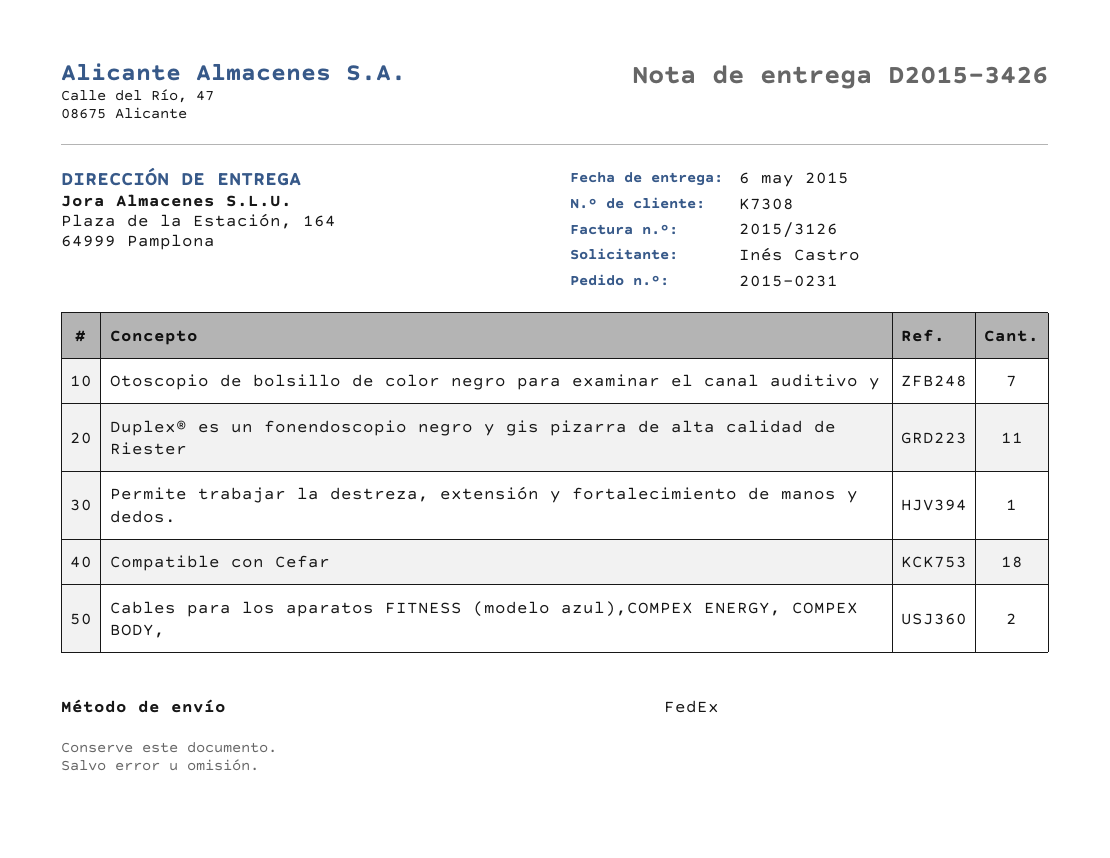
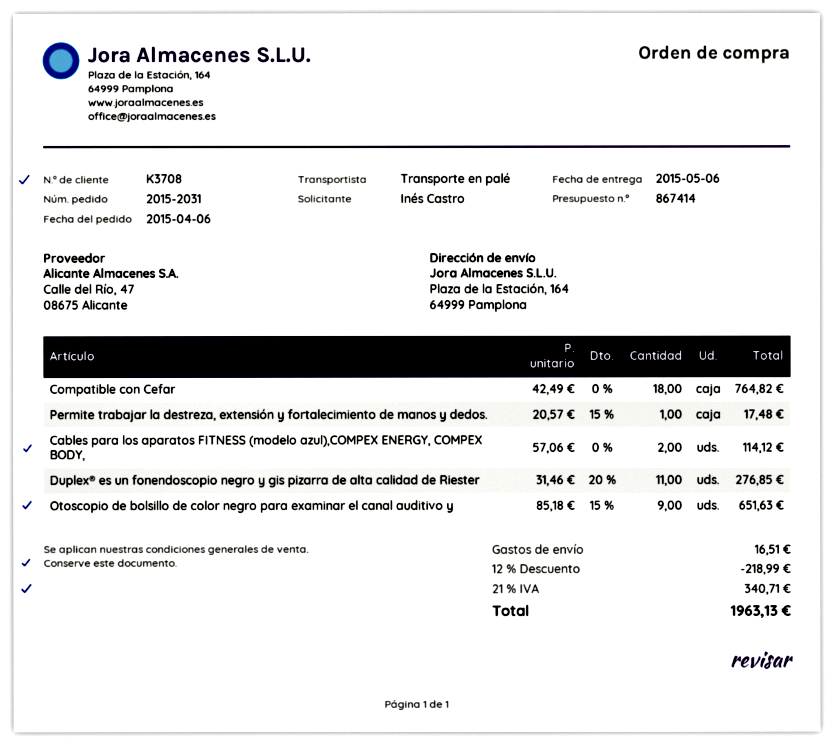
order number: 2015-0231 -> 2015-2031
customer number: K7308 -> K3708
shipping method: FedEx -> pallet freight
Otoscopio de bolsillo de color negro para examinar el canal auditivo y: 7 -> 9

